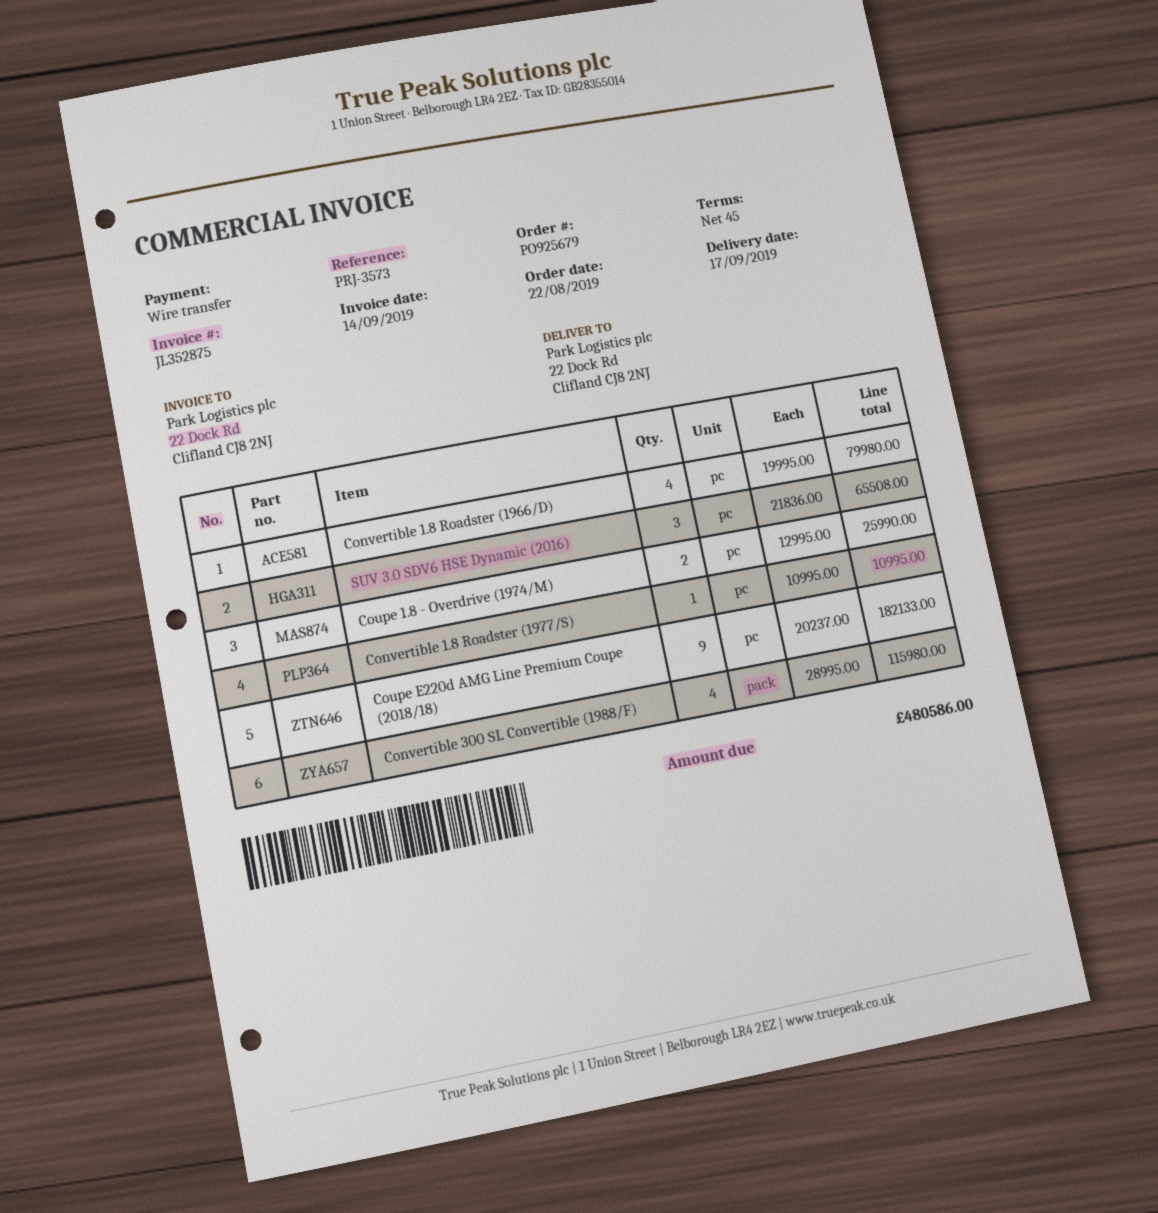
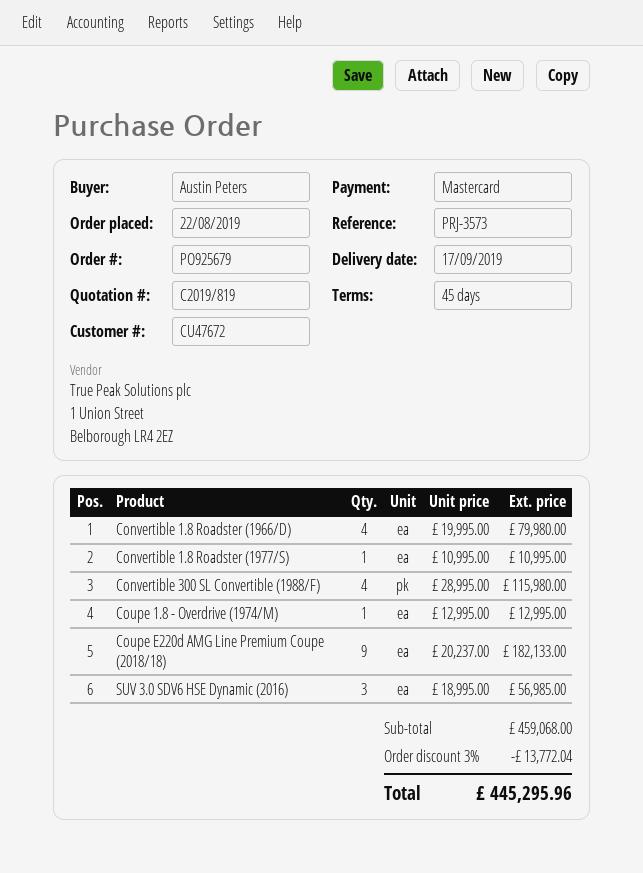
payment method: bank transfer -> Mastercard
SUV 3.0 SDV6 HSE Dynamic (2016): 3 x 21836.00 = 65508.00 -> 3 x 18995.00 = 56985.00
Coupe 1.8 - Overdrive (1974/M): 2 x 12995.00 = 25990.00 -> 1 x 12995.00 = 12995.00
discount: none -> 3% = 13772.04
total: 480586.00 -> 445295.96

